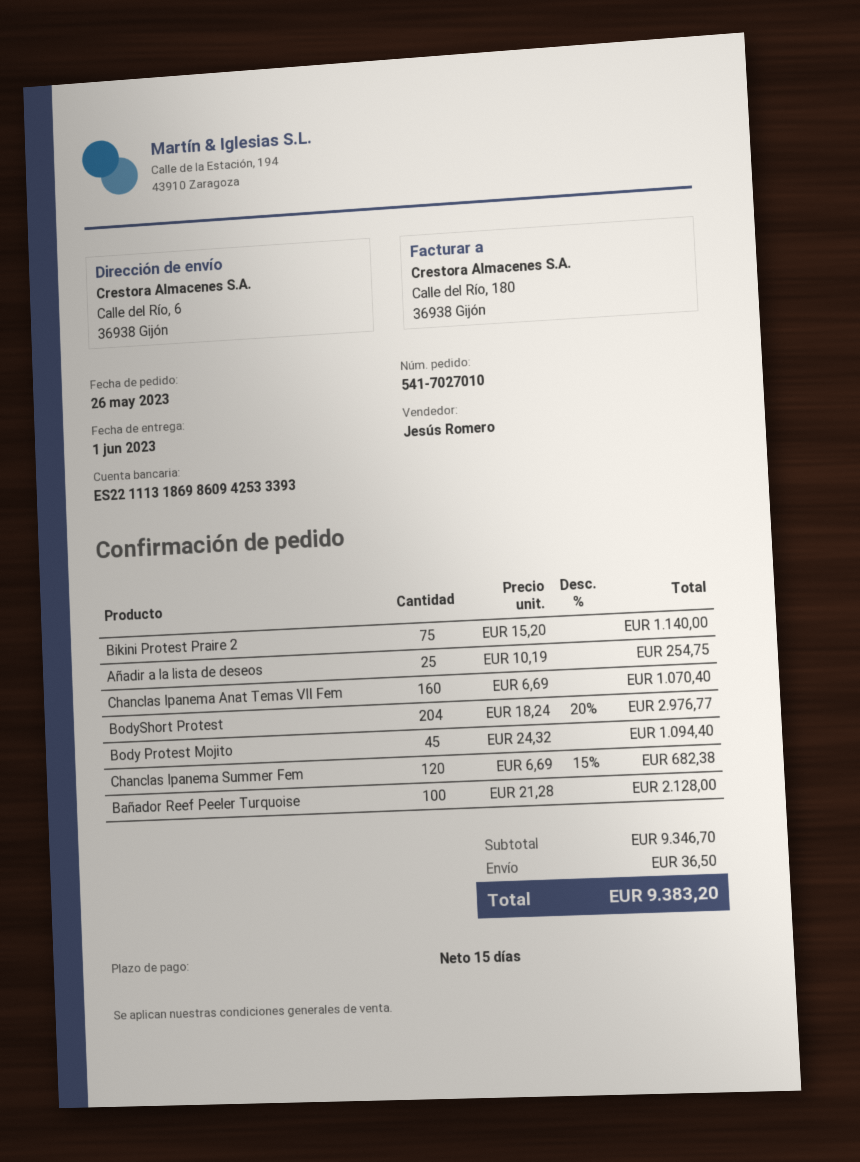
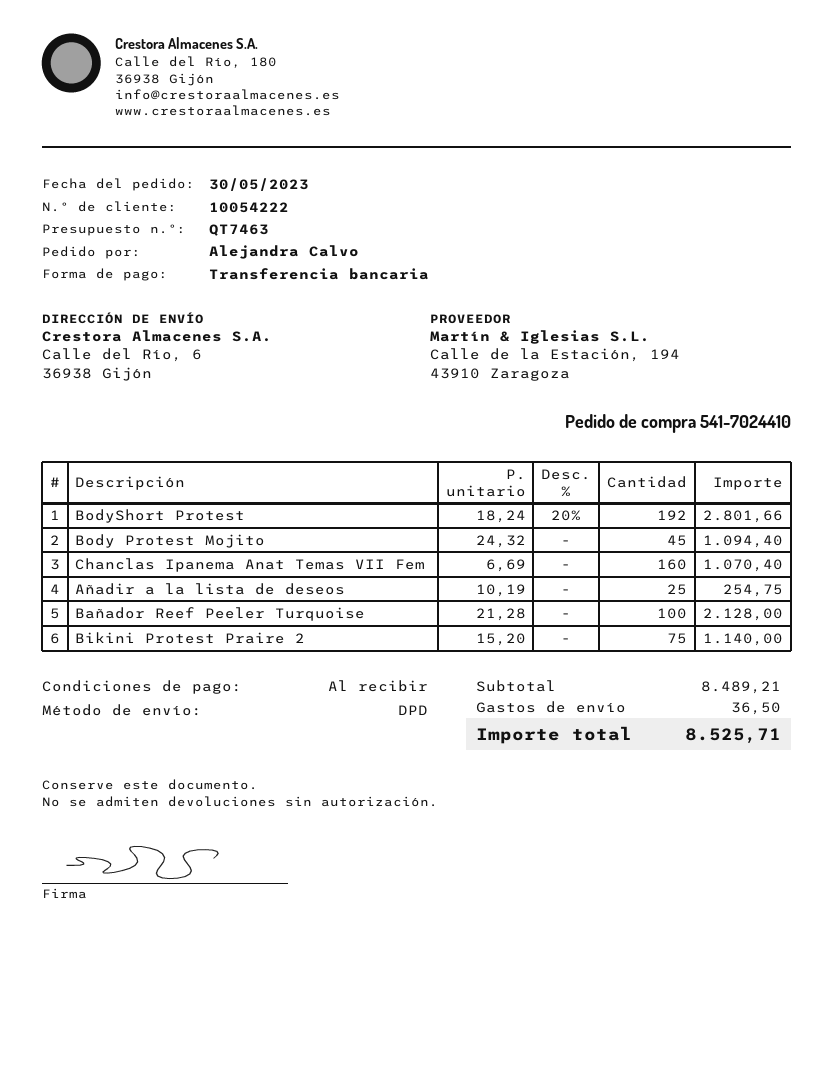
order number: 541-7027010 -> 541-7024410
order date: 2023-05-26 -> 2023-05-30
payment terms: 15 days -> on receipt
BodyShort Protest: 204 x 18.24 - 20% = 2976.77 -> 192 x 18.24 - 20% = 2801.66
Chanclas Ipanema Summer Fem: 120 x 6.69 - 15% = 682.38 -> none
subtotal: 9346.70 -> 8489.21
total: 9383.20 -> 8525.71

